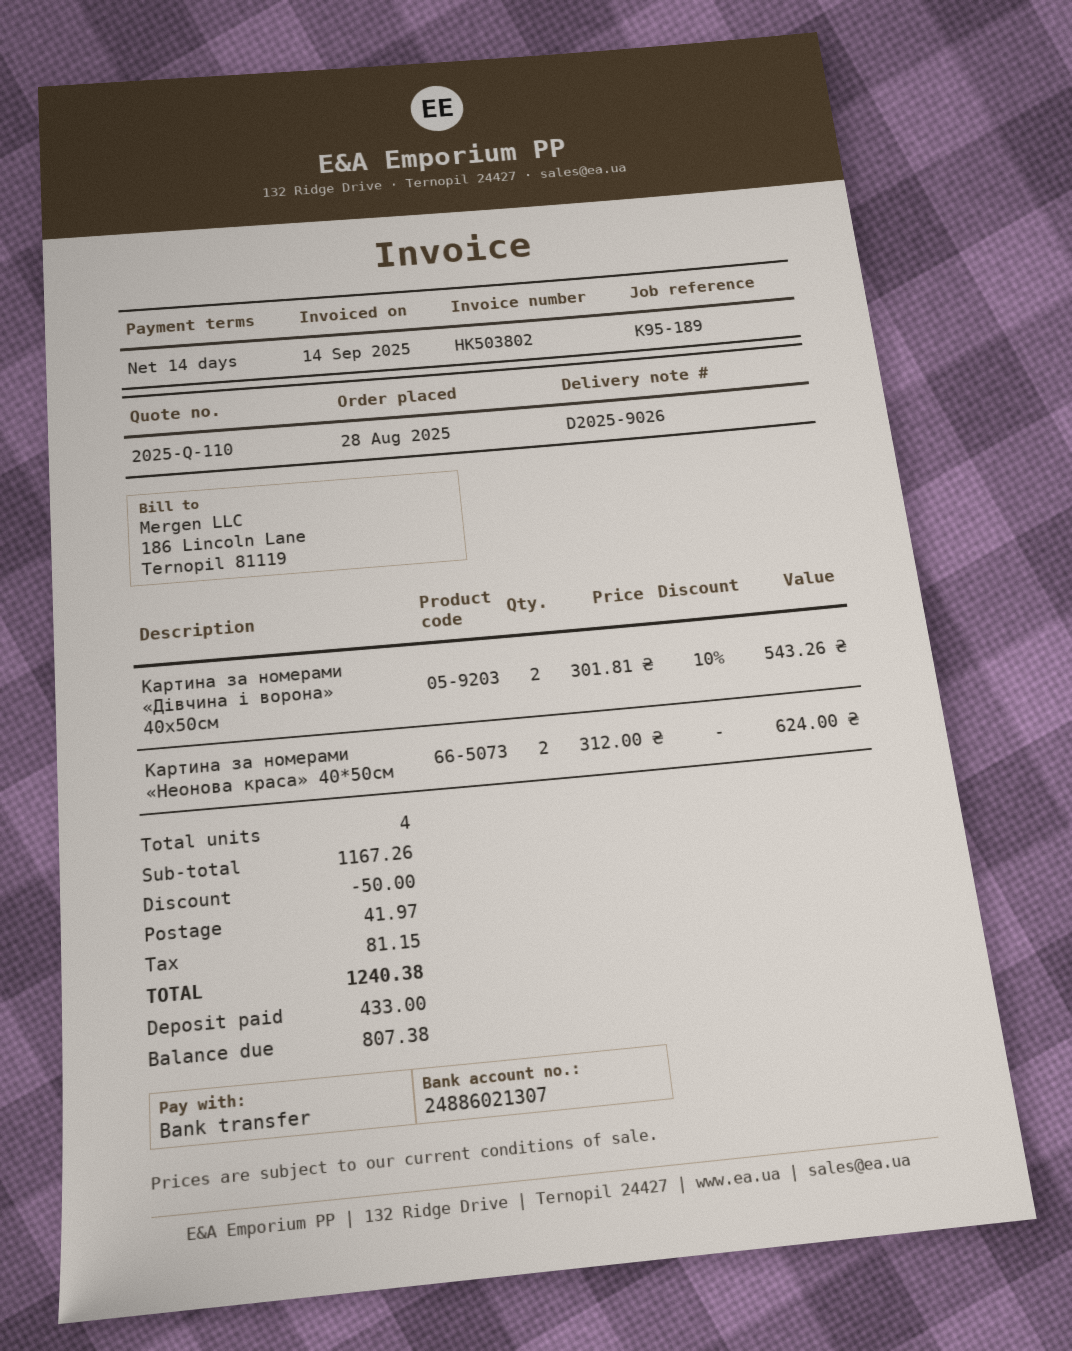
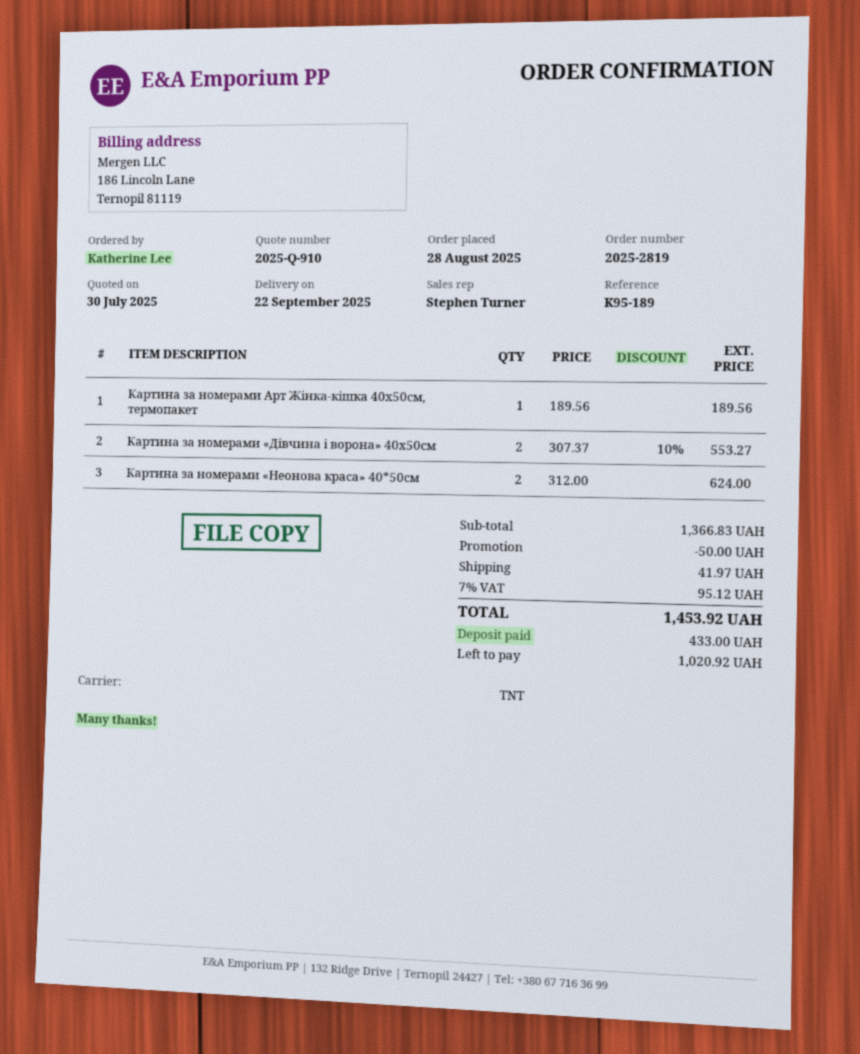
quote number: 2025-Q-110 -> 2025-Q-910
Картина за номерами «Дівчина і ворона» 40x50см: 2 x 301.81 - 10% = 543.26 -> 2 x 307.37 - 10% = 553.27
Картина за номерами Арт Жінка-кішка 40х50см, термопакет: none -> 1 x 189.56 = 189.56
subtotal: 1167.26 -> 1366.83
tax: 81.15 -> 95.12
total: 1240.38 -> 1453.92
balance: 807.38 -> 1020.92

